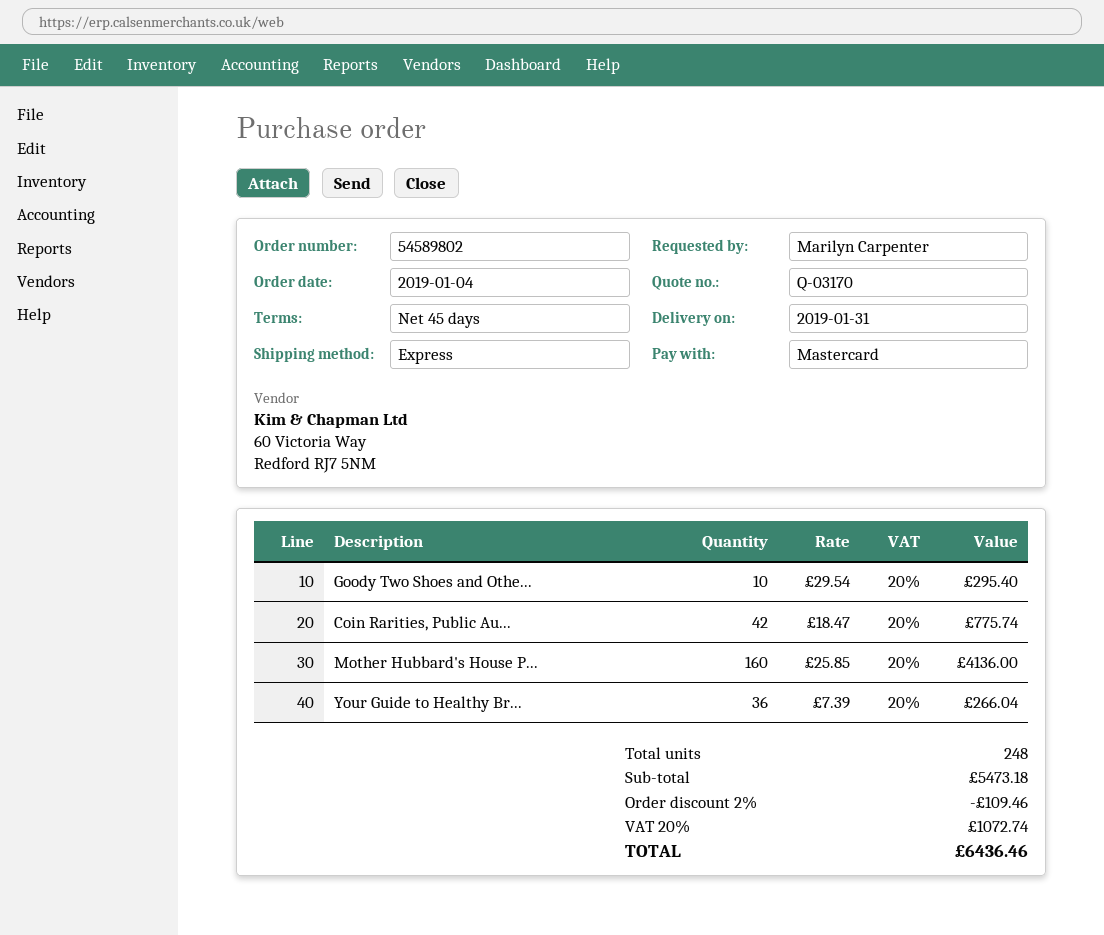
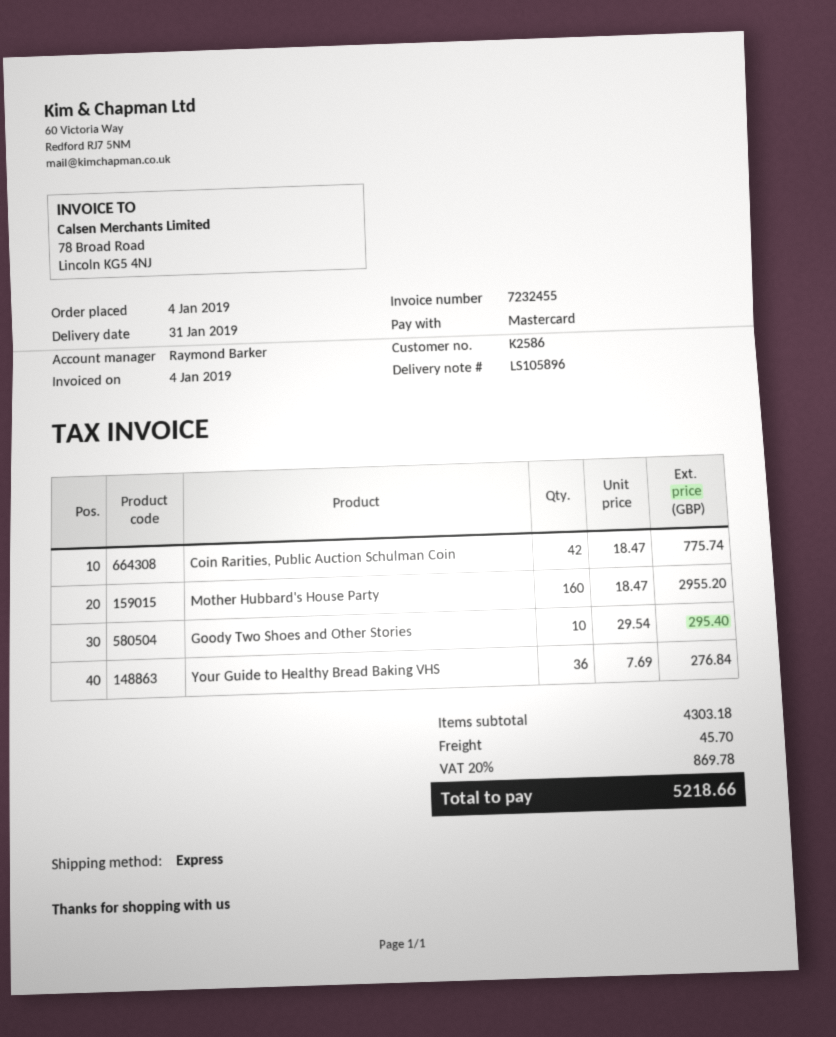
Mother Hubbard's House P...: 160 x 25.85 = 4136.00 -> 160 x 18.47 = 2955.20
Your Guide to Healthy Br...: 36 x 7.39 = 266.04 -> 36 x 7.69 = 276.84
subtotal: 5473.18 -> 4303.18
discount: 2% = 109.46 -> none
shipping: none -> 45.70
tax: 20% = 1072.74 -> 20% = 869.78
total: 6436.46 -> 5218.66

